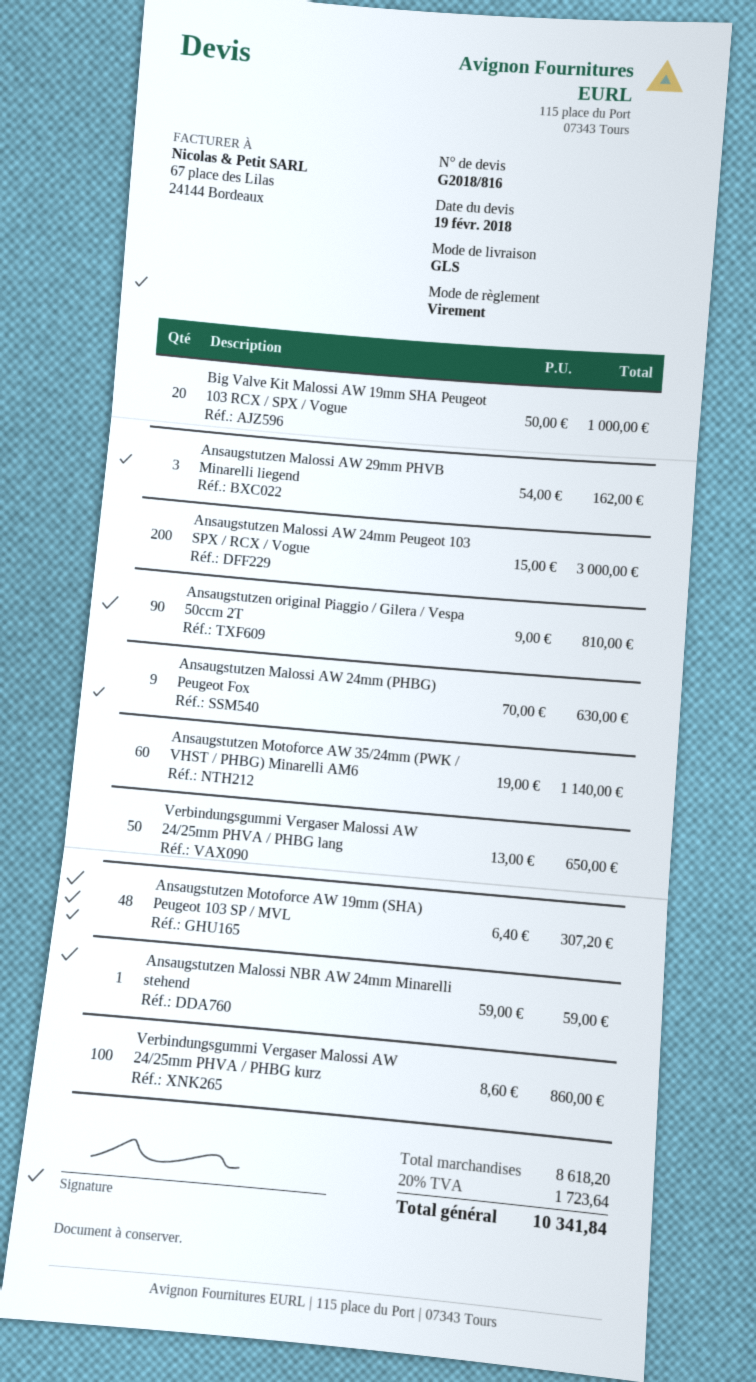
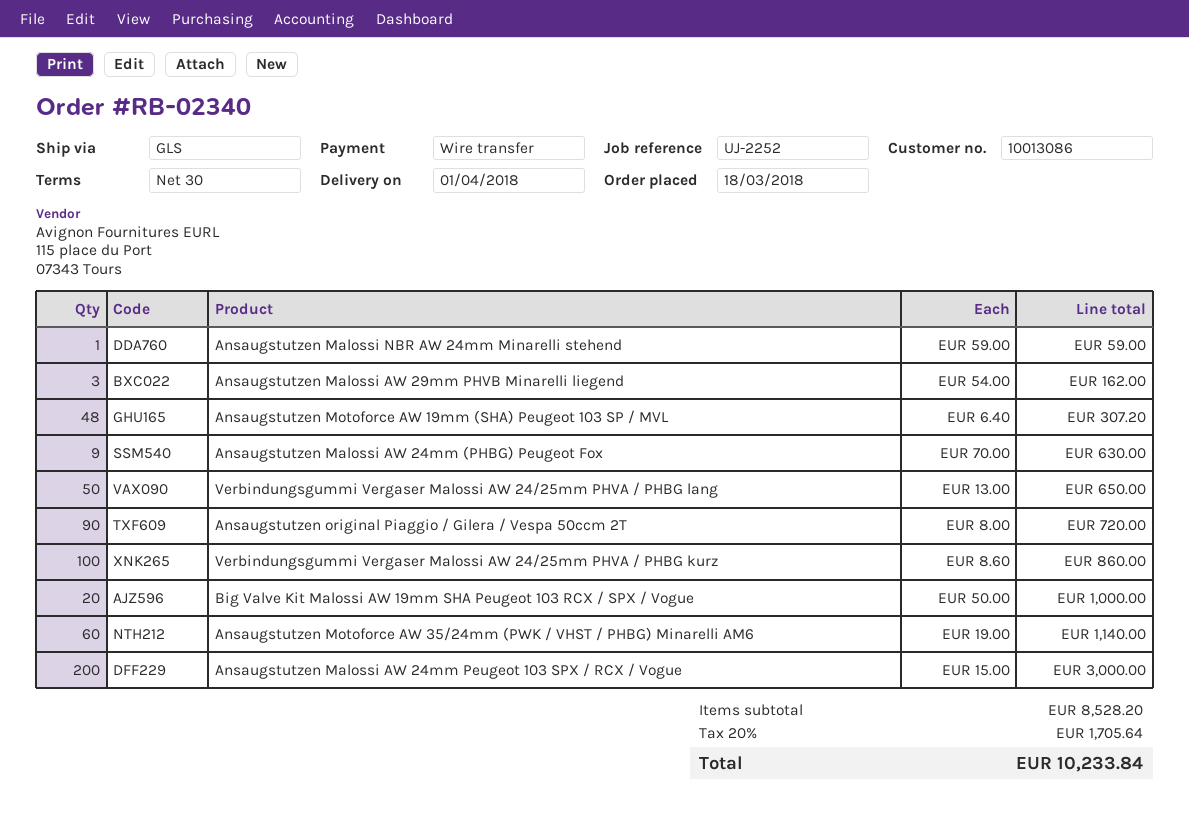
Ansaugstutzen original Piaggio / Gilera / Vespa 50ccm 2T: 90 x 9.00 = 810.00 -> 90 x 8.00 = 720.00
subtotal: 8618.20 -> 8528.20
tax: 20% = 1723.64 -> 20% = 1705.64
total: 10341.84 -> 10233.84

